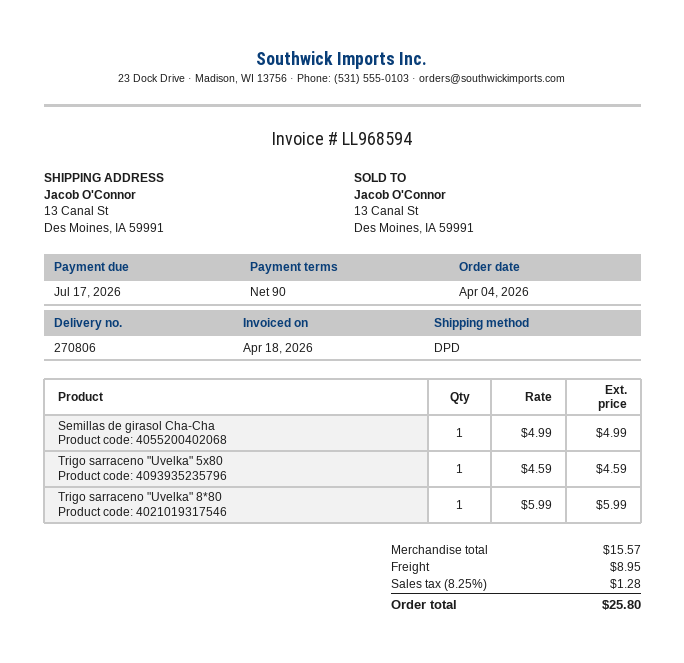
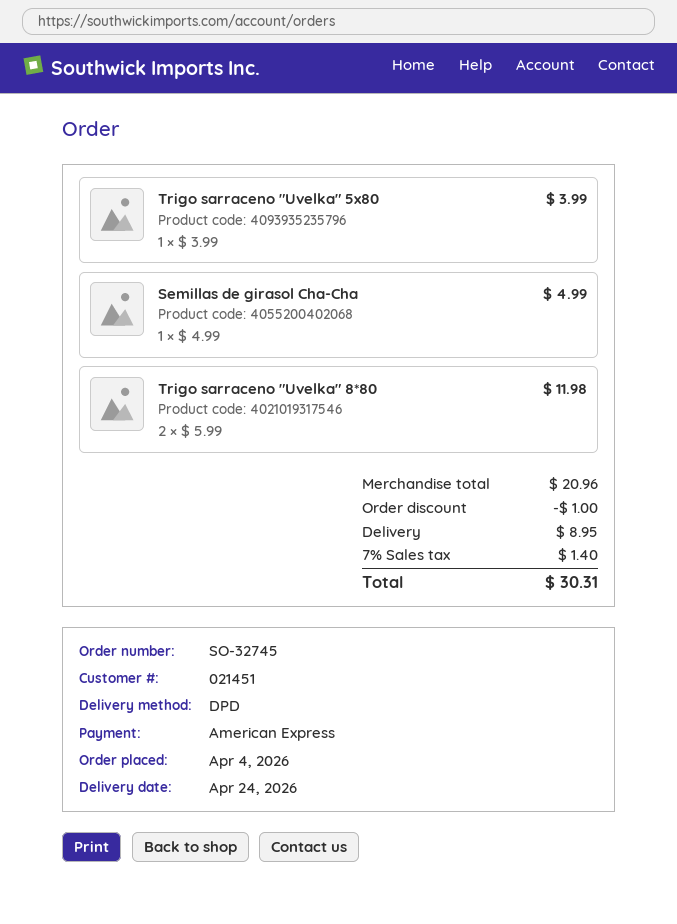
Trigo sarraceno "Uvelka" 5x80: 1 x 4.59 = 4.59 -> 1 x 3.99 = 3.99
Trigo sarraceno "Uvelka" 8*80: 1 x 5.99 = 5.99 -> 2 x 5.99 = 11.98
subtotal: 15.57 -> 20.96
discount: none -> 1.00
tax: 8.25% = 1.28 -> 7% = 1.40
total: 25.80 -> 30.31

